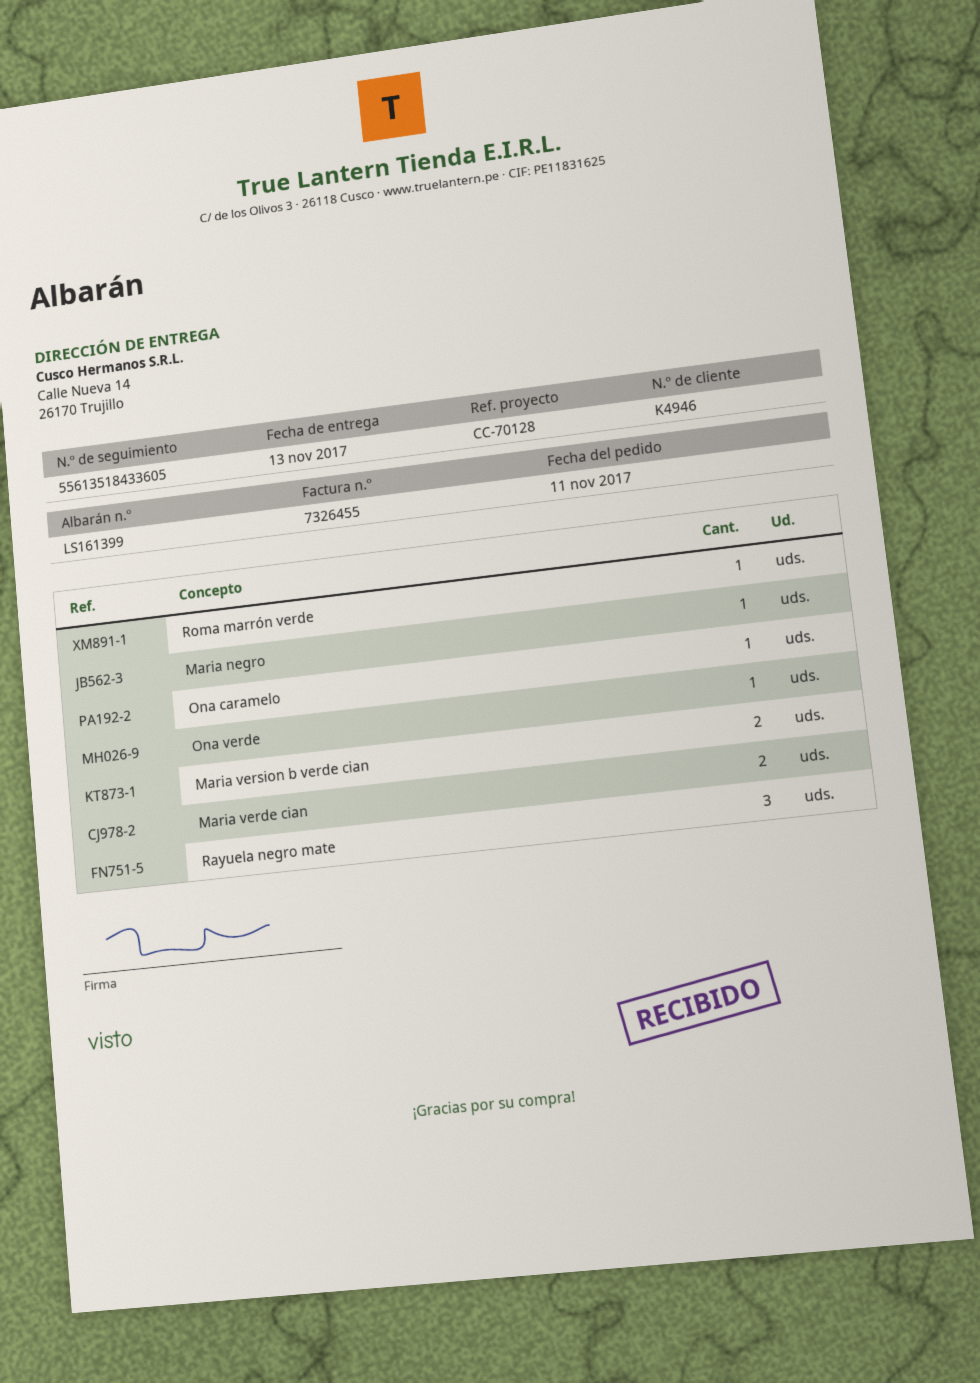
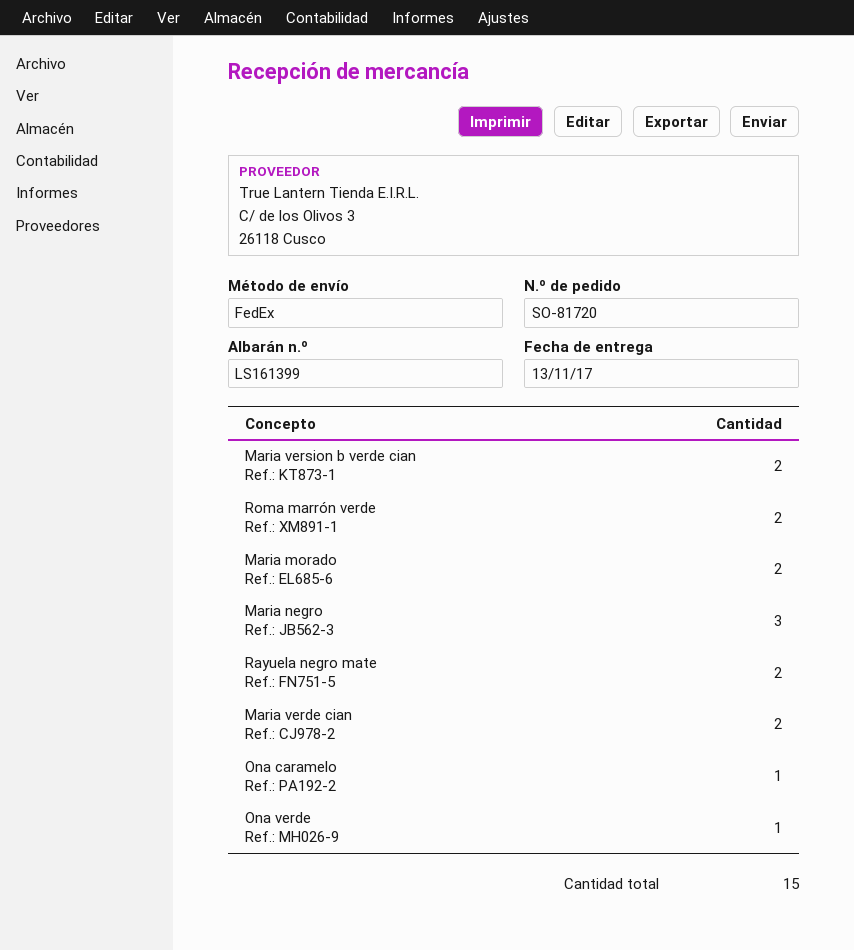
Roma marrón verde: 1 -> 2
Maria negro: 1 -> 3
Rayuela negro mate: 3 -> 2
Maria morado: none -> 2

